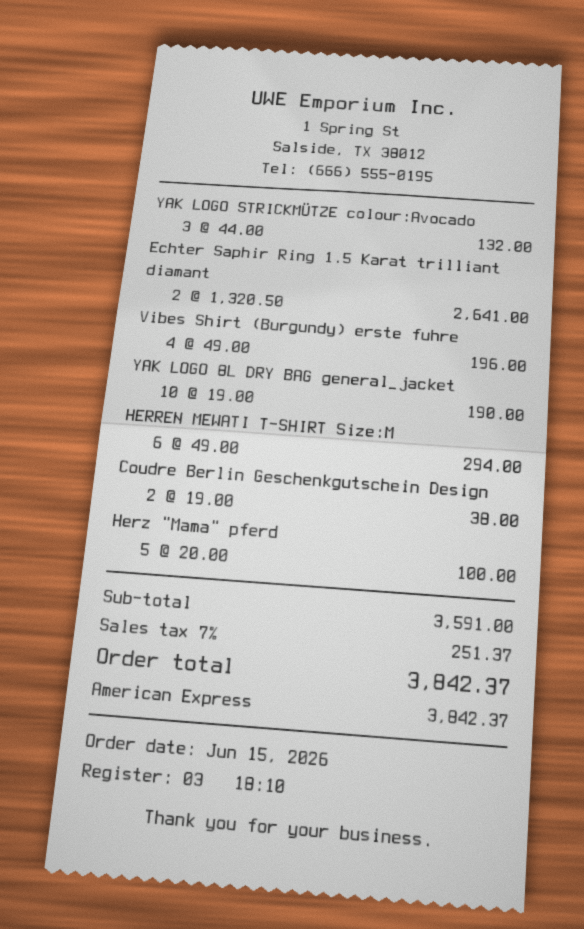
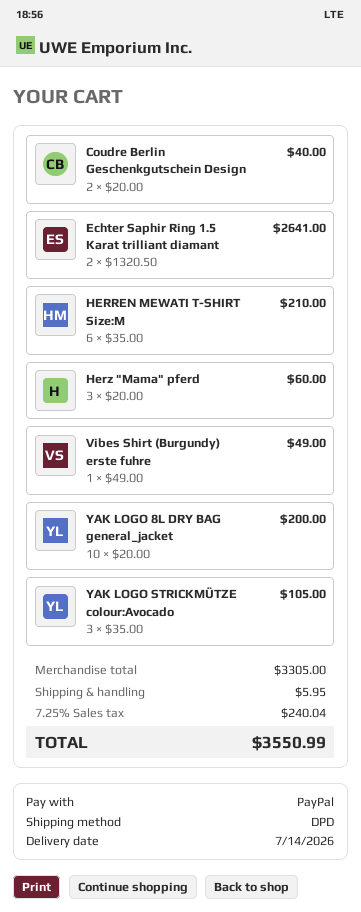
payment method: American Express -> PayPal
YAK LOGO STRICKMÜTZE colour:Avocado: 3 x 44.00 = 132.00 -> 3 x 35.00 = 105.00
Vibes Shirt (Burgundy) erste fuhre: 4 x 49.00 = 196.00 -> 1 x 49.00 = 49.00
YAK LOGO 8L DRY BAG general_jacket: 10 x 19.00 = 190.00 -> 10 x 20.00 = 200.00
HERREN MEWATI T-SHIRT Size:M: 6 x 49.00 = 294.00 -> 6 x 35.00 = 210.00
Coudre Berlin Geschenkgutschein Design: 2 x 19.00 = 38.00 -> 2 x 20.00 = 40.00
Herz "Mama" pferd: 5 x 20.00 = 100.00 -> 3 x 20.00 = 60.00
subtotal: 3591.00 -> 3305.00
shipping: none -> 5.95
tax: 7% = 251.37 -> 7.25% = 240.04
total: 3842.37 -> 3550.99

